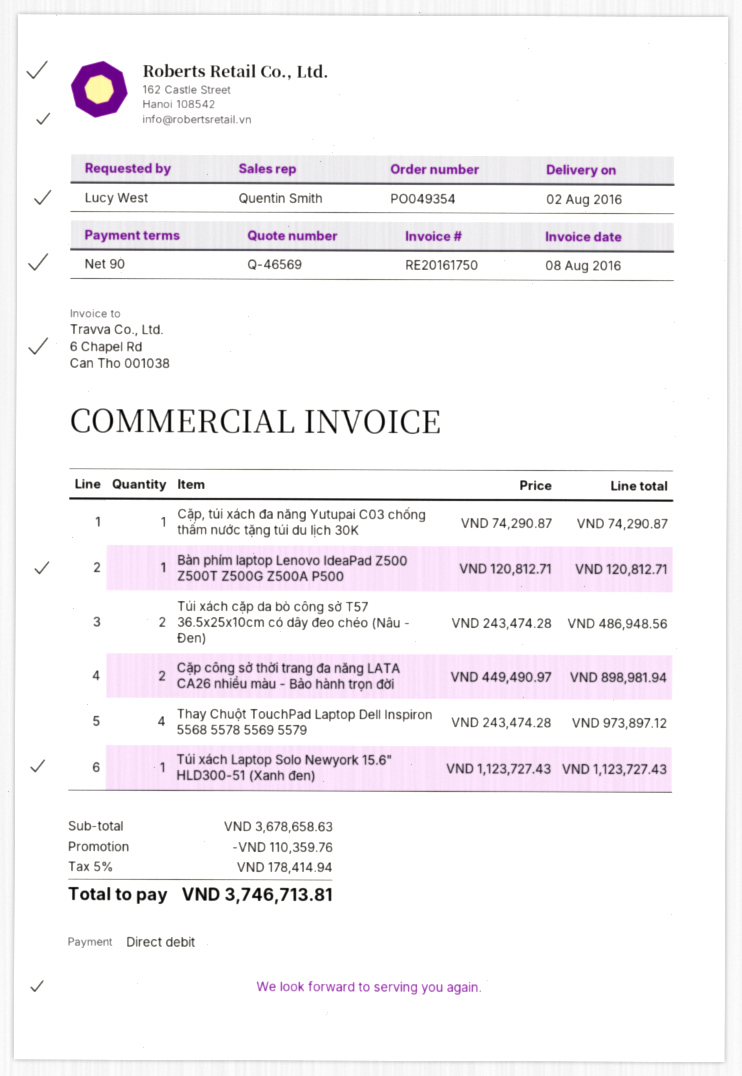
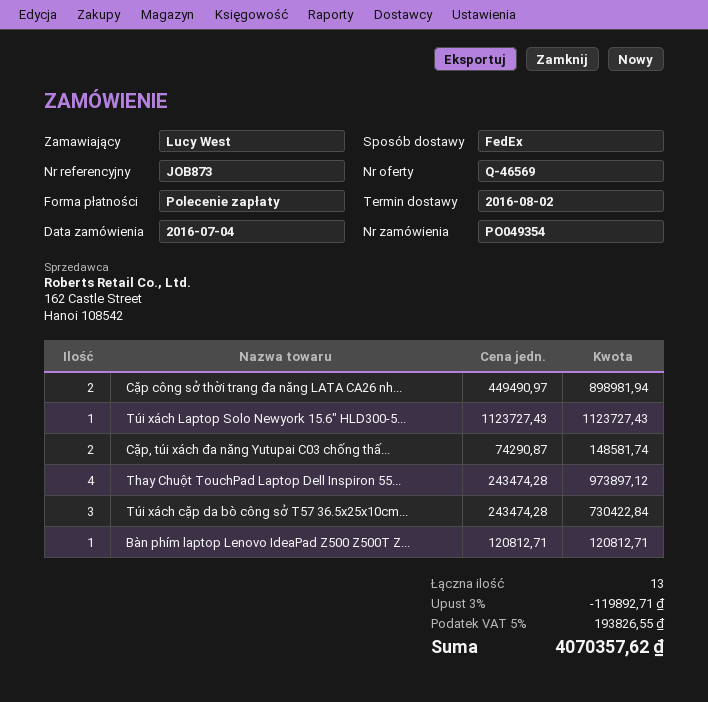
Cặp, túi xách đa năng Yutupai C03 chống thấm nước tặng túi du lịch 30K: 1 x 74290.87 = 74290.87 -> 2 x 74290.87 = 148581.74
Túi xách cặp da bò công sở T57 36.5x25x10cm có dây đeo chéo (Nâu - Đen): 2 x 243474.28 = 486948.56 -> 3 x 243474.28 = 730422.84
discount: 110359.76 -> 119892.71
tax: 5% = 178414.94 -> 5% = 193826.55
total: 3746713.81 -> 4070357.62

